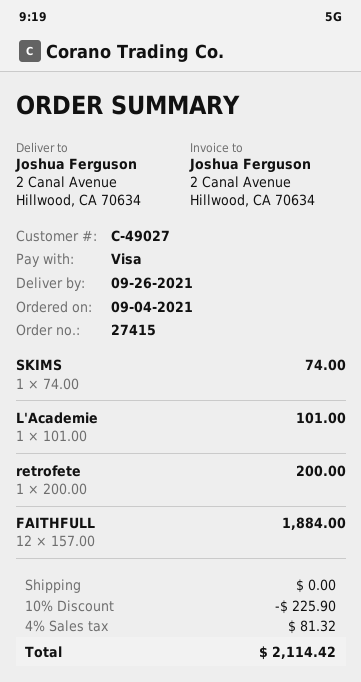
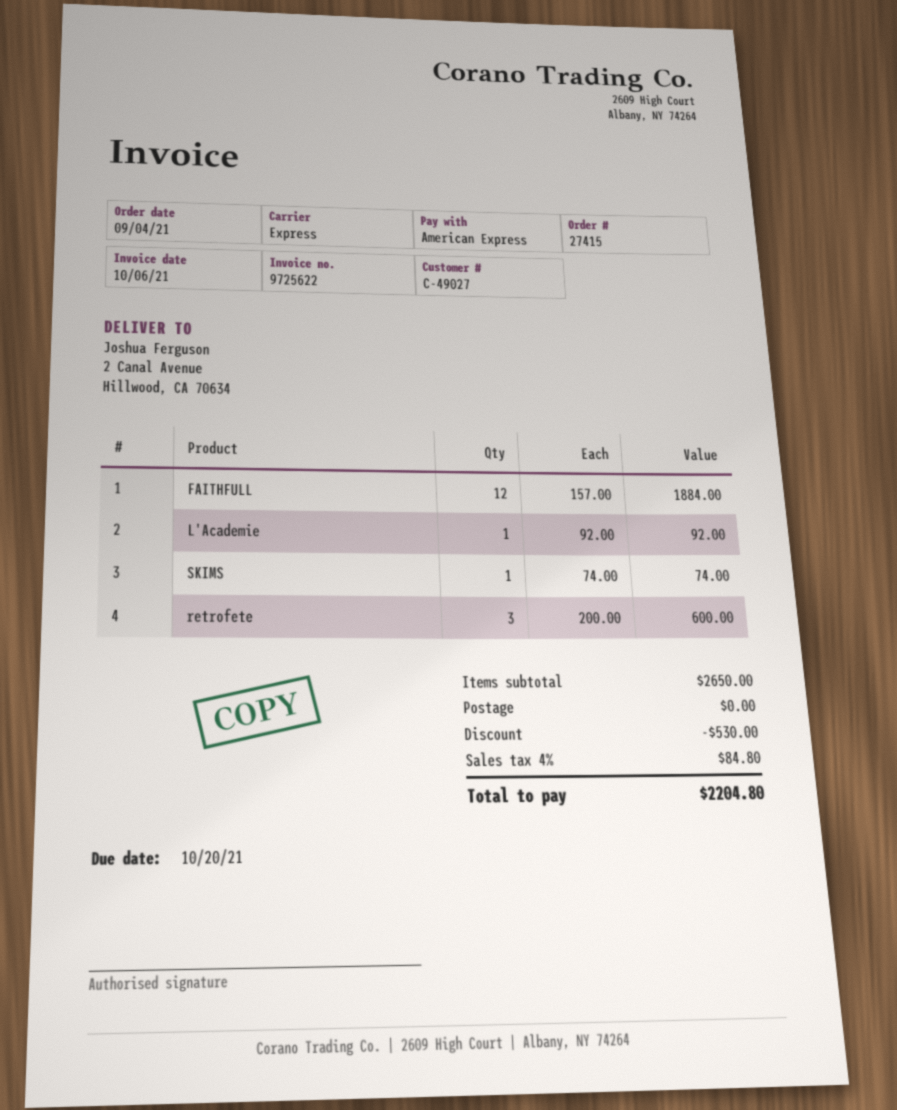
payment method: Visa -> American Express
L'Academie: 1 x 101.00 = 101.00 -> 1 x 92.00 = 92.00
retrofete: 1 x 200.00 = 200.00 -> 3 x 200.00 = 600.00
discount: 225.90 -> 530.00
tax: 4% = 81.32 -> 4% = 84.80
total: 2114.42 -> 2204.80

